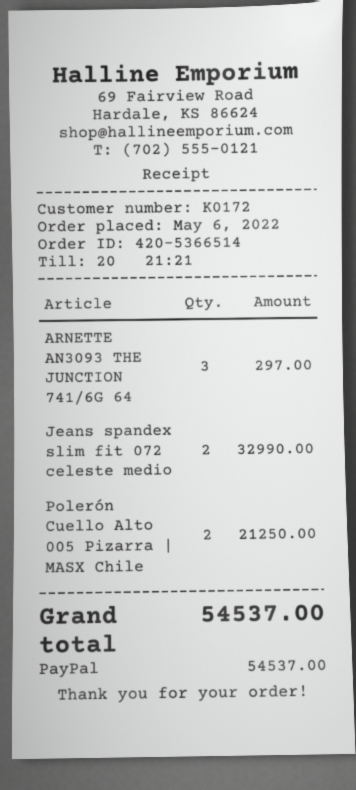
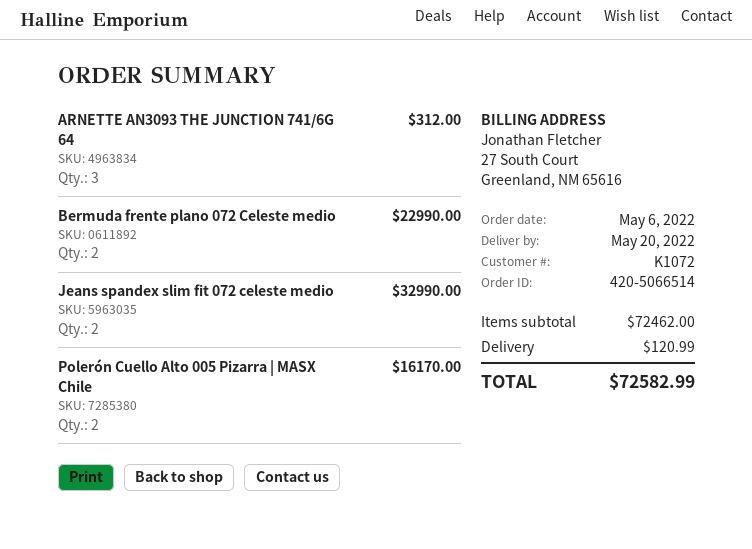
order number: 420-5366514 -> 420-5066514
customer number: K0172 -> K1072
ARNETTE AN3093 THE JUNCTION 741/6G 64: 3 for 297.00 -> 3 for 312.00
Polerón Cuello Alto 005 Pizarra | MASX Chile: 2 for 21250.00 -> 2 for 16170.00
Bermuda frente plano 072 Celeste medio: none -> 2 for 22990.00
shipping: none -> 120.99
total: 54537.00 -> 72582.99

